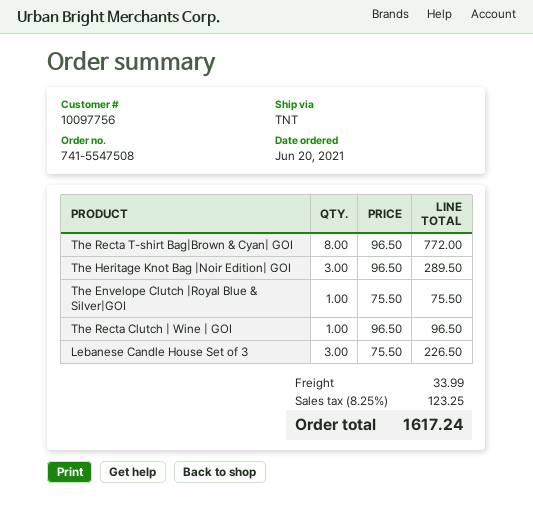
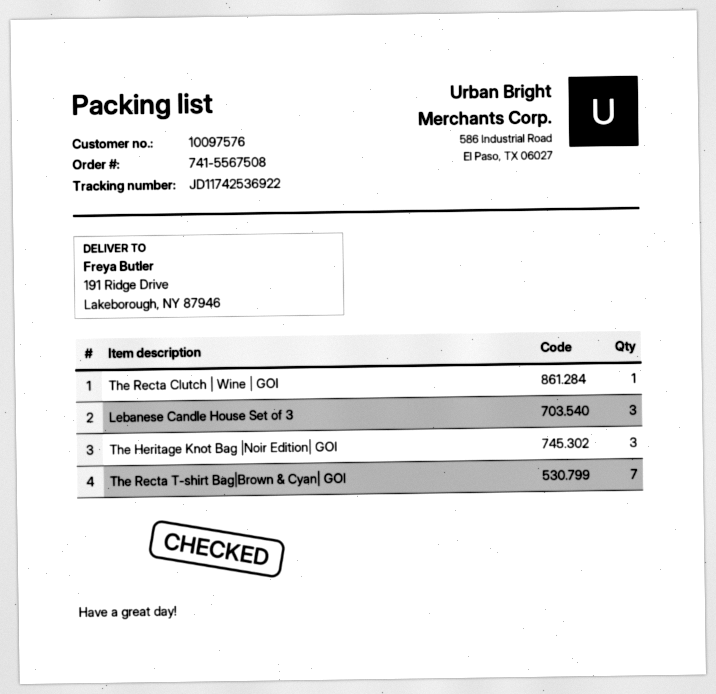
order number: 741-5547508 -> 741-5567508
customer number: 10097756 -> 10097576
The Recta T-shirt Bag|Brown & Cyan| GOI: 8 -> 7
The Envelope Clutch |Royal Blue & Silver|GOI: 1 -> none

